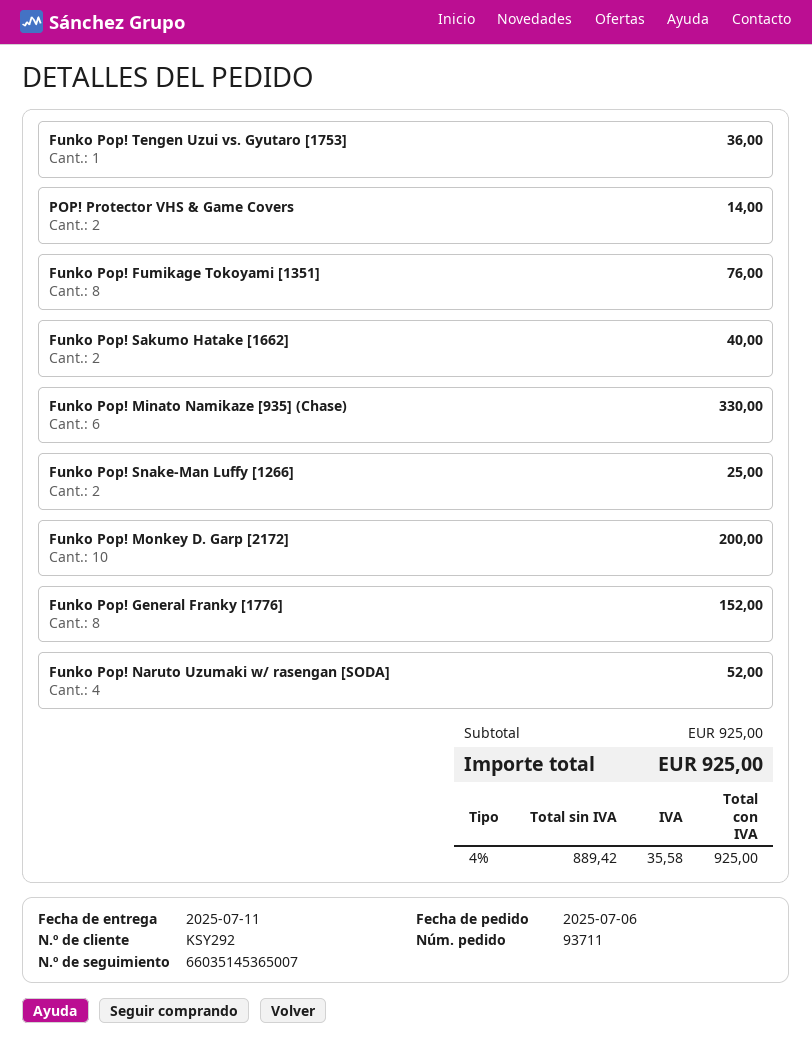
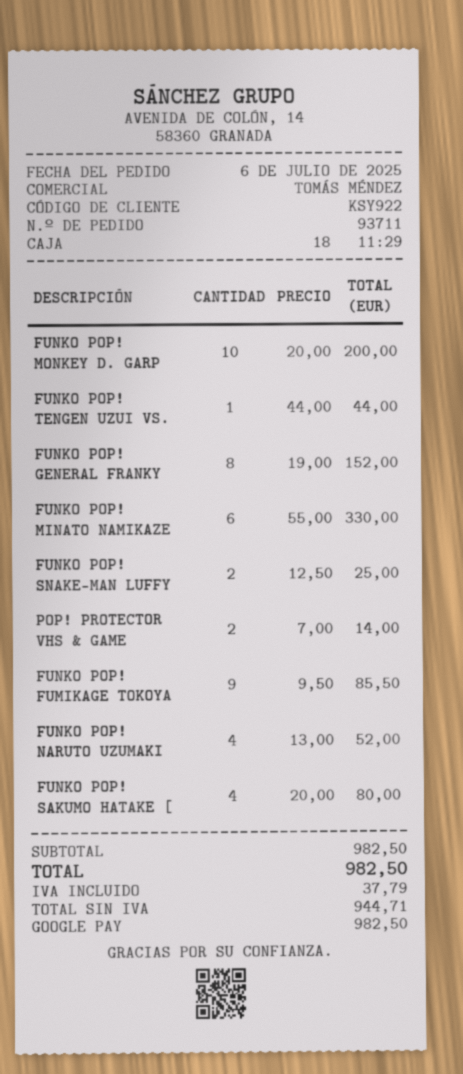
customer number: KSY292 -> KSY922
Funko Pop! Tengen Uzui vs. Gyutaro [1753]: 1 for 36.00 -> 1 for 44.00
Funko Pop! Fumikage Tokoyami [1351]: 8 for 76.00 -> 9 for 85.50
Funko Pop! Sakumo Hatake [1662]: 2 for 40.00 -> 4 for 80.00
subtotal: 925.00 -> 982.50
net: 889.42 -> 944.71
tax: 35.58 -> 37.79
total: 925.00 -> 982.50

